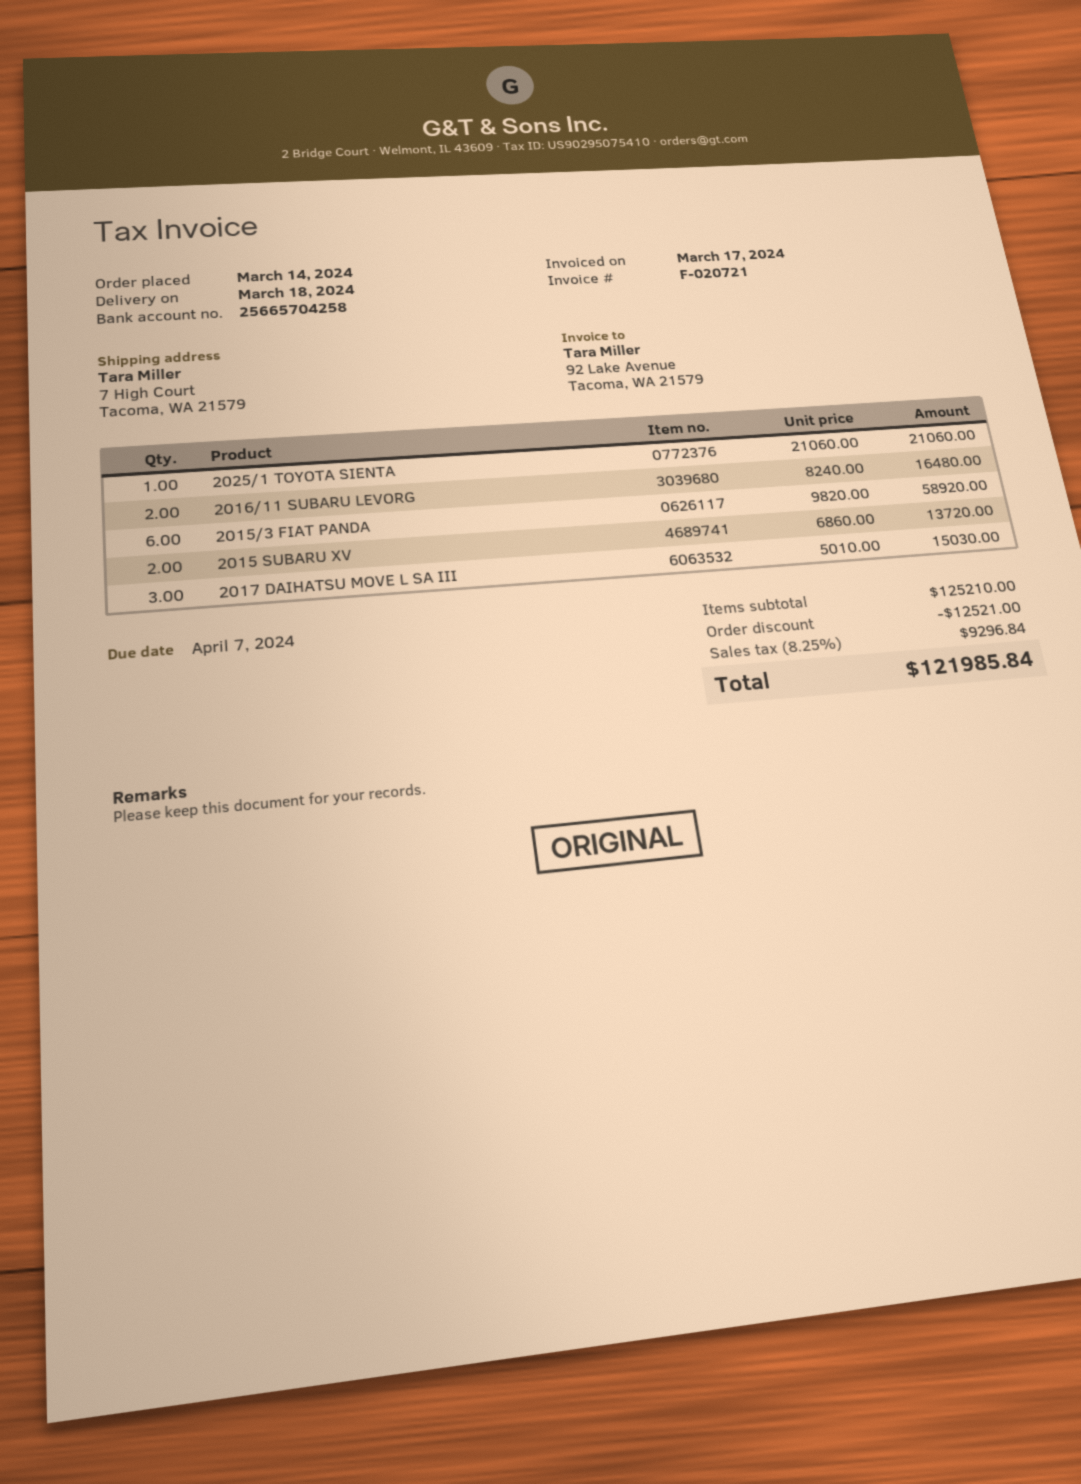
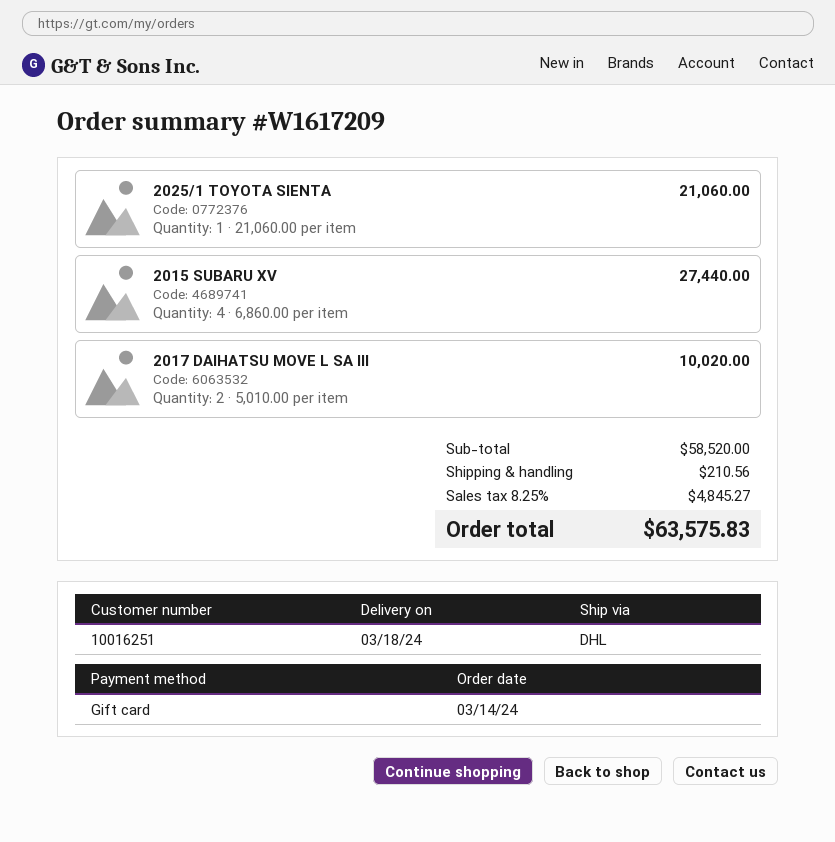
2016/11 SUBARU LEVORG: 2 x 8240.00 = 16480.00 -> none
2015/3 FIAT PANDA: 6 x 9820.00 = 58920.00 -> none
2015 SUBARU XV: 2 x 6860.00 = 13720.00 -> 4 x 6860.00 = 27440.00
2017 DAIHATSU MOVE L SA III: 3 x 5010.00 = 15030.00 -> 2 x 5010.00 = 10020.00
subtotal: 125210.00 -> 58520.00
discount: 12521.00 -> none
shipping: none -> 210.56
tax: 8.25% = 9296.84 -> 8.25% = 4845.27
total: 121985.84 -> 63575.83

